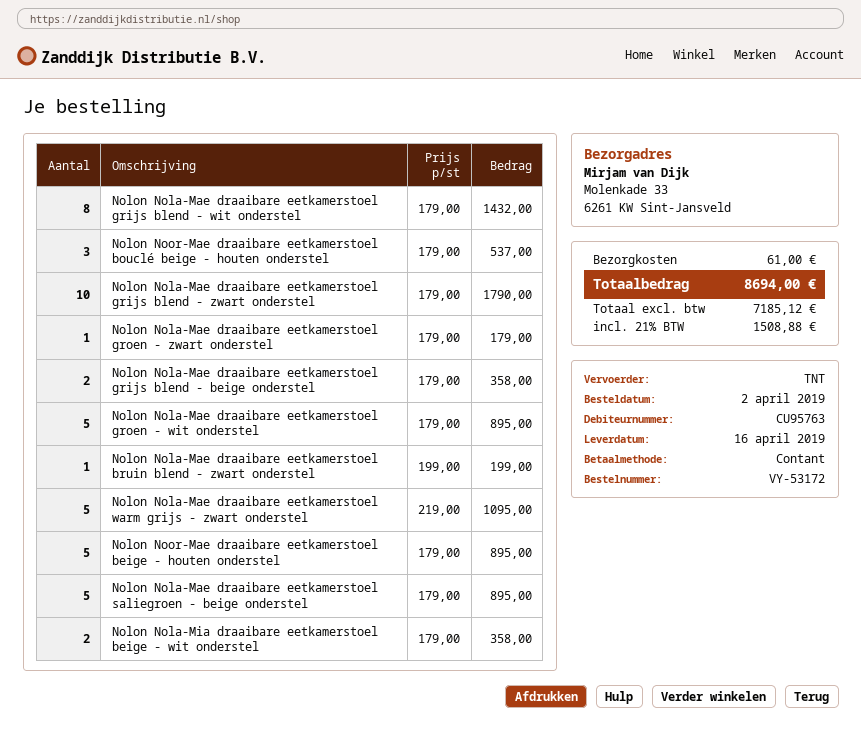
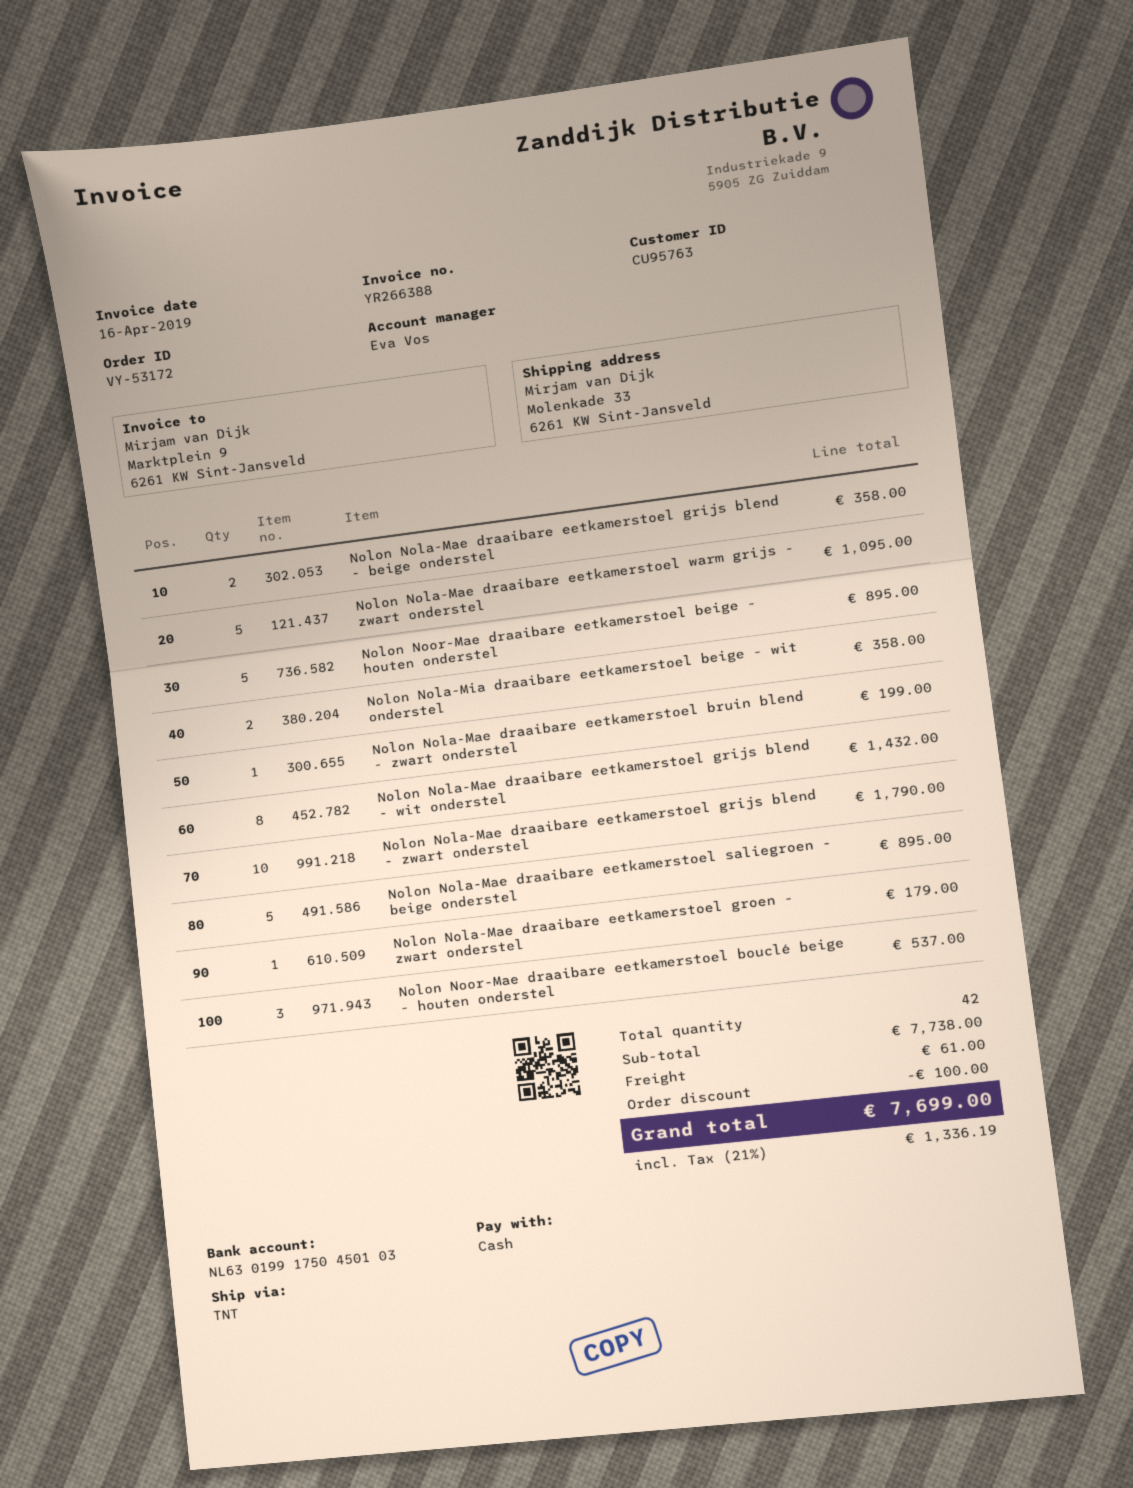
Nolon Nola-Mae draaibare eetkamerstoel groen - wit onderstel: 5 for 895.00 -> none
discount: none -> 100.00
tax: 21% = 1508.88 -> 21% = 1336.19
total: 8694.00 -> 7699.00

